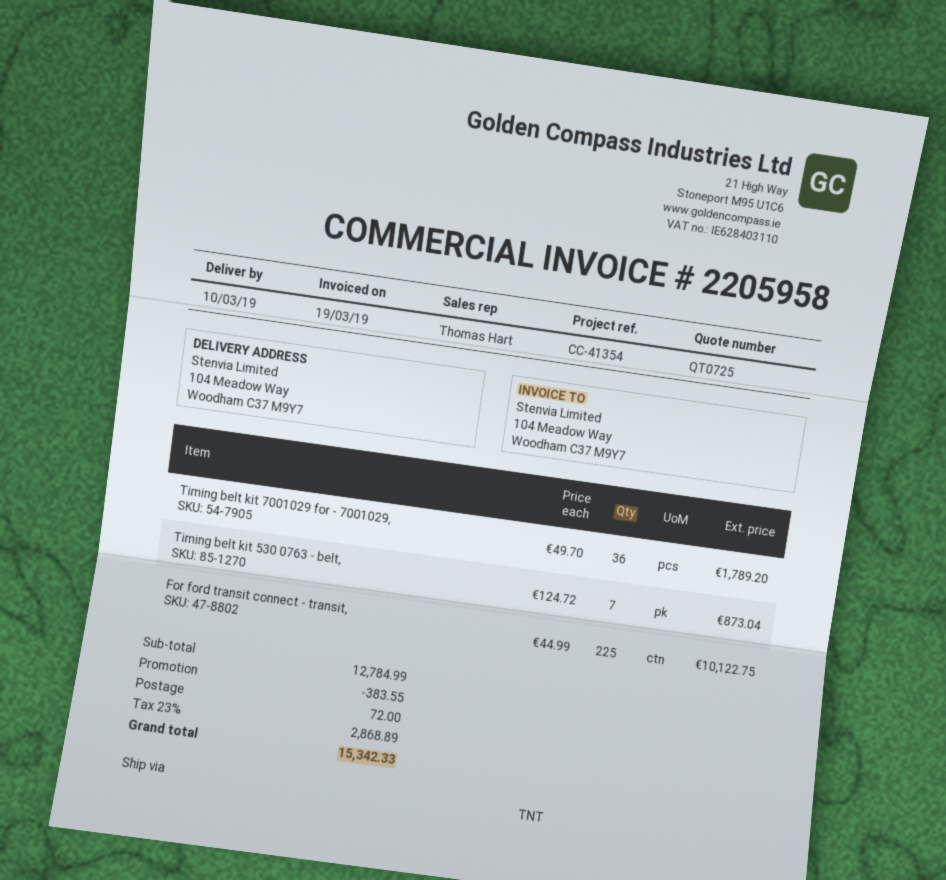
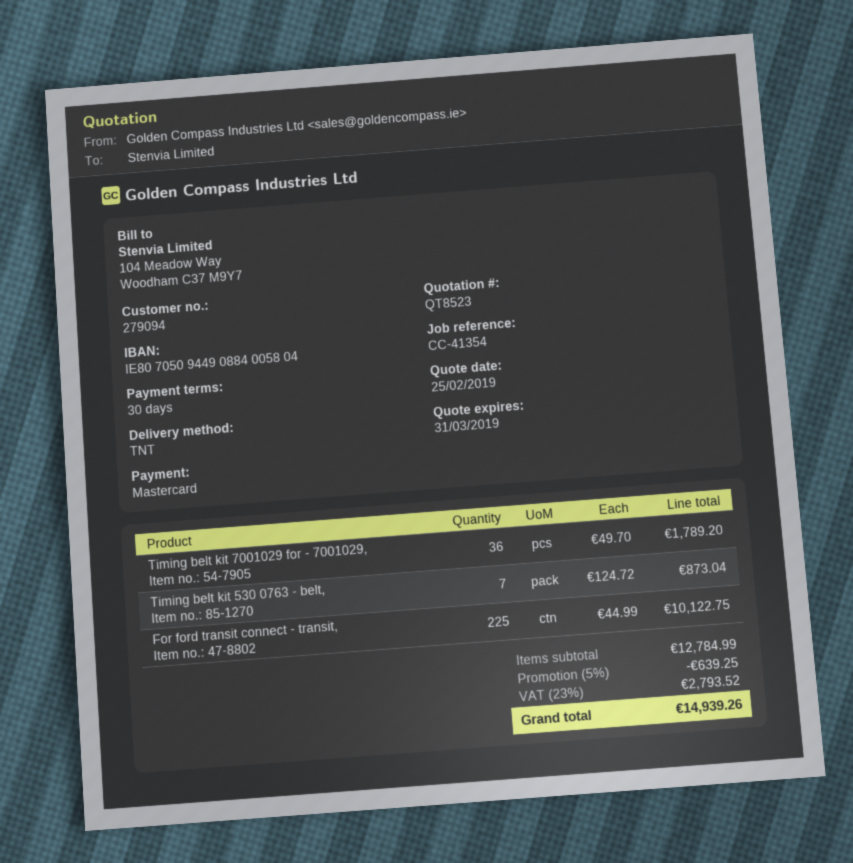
quote number: QT0725 -> QT8523
discount: 383.55 -> 639.25
shipping: 72.00 -> none
tax: 23% = 2868.89 -> 23% = 2793.52
total: 15342.33 -> 14939.26

